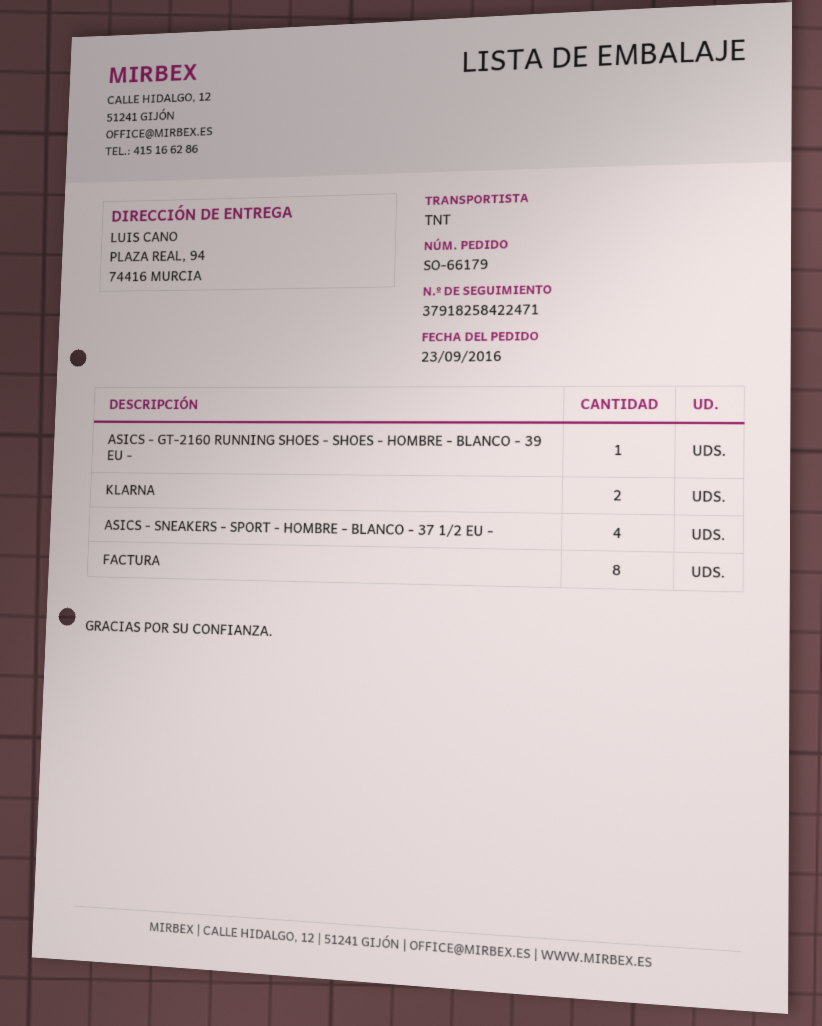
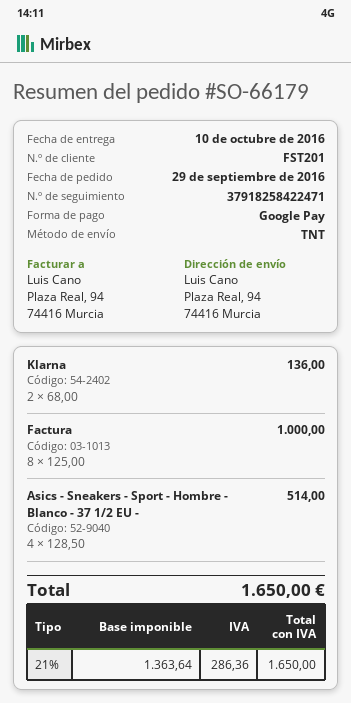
order date: 2016-09-23 -> 2016-09-29
ASICS - GT-2160 RUNNING SHOES - SHOES - HOMBRE - BLANCO - 39 EU -: 1 -> none

